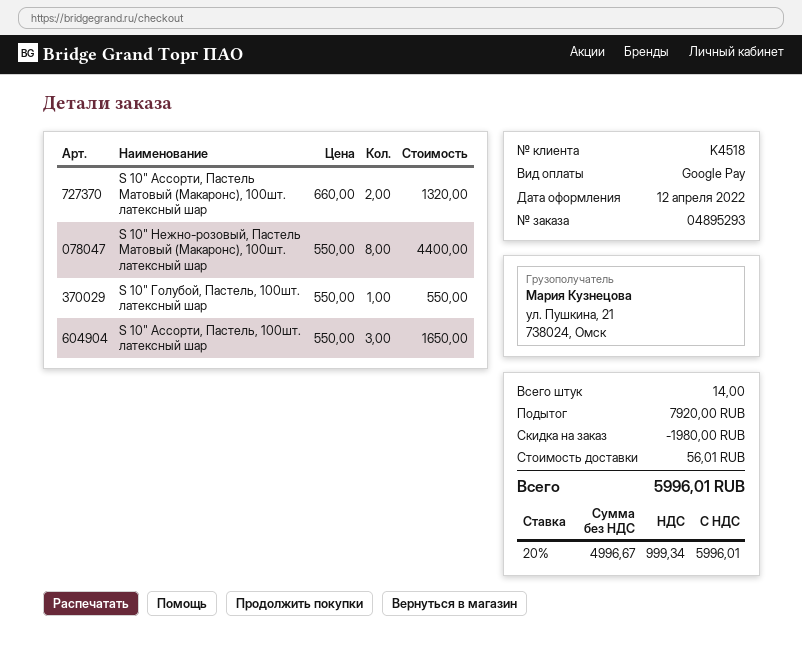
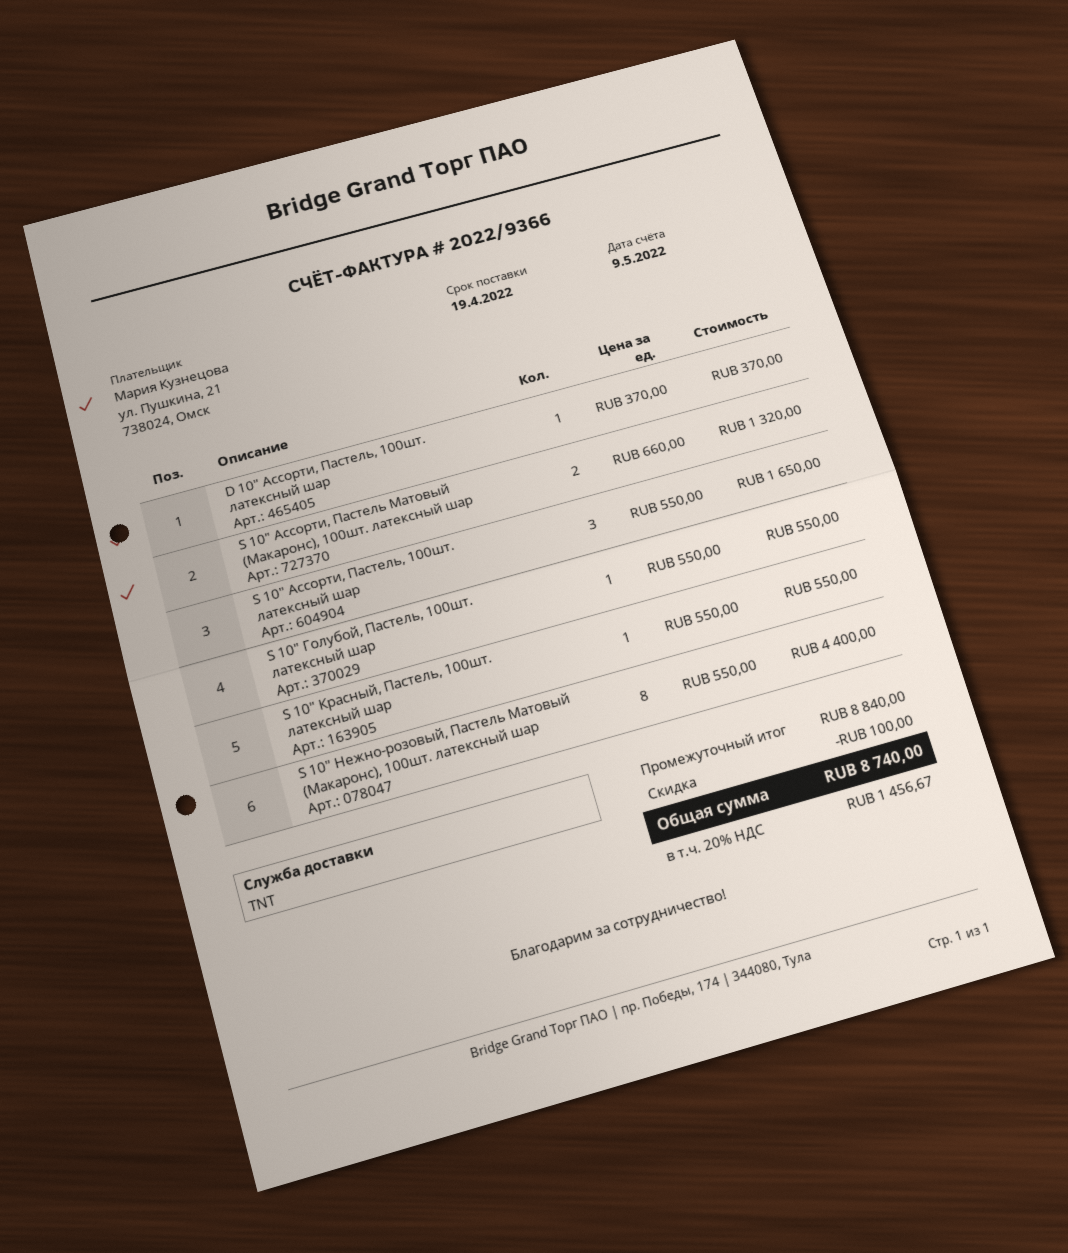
D 10" Ассорти, Пастель, 100шт. латексный шар: none -> 1 x 370.00 = 370.00
S 10" Красный, Пастель, 100шт. латексный шар: none -> 1 x 550.00 = 550.00
subtotal: 7920.00 -> 8840.00
discount: 1980.00 -> 100.00
shipping: 56.01 -> none
tax: 20% = 999.34 -> 20% = 1456.67
total: 5996.01 -> 8740.00

